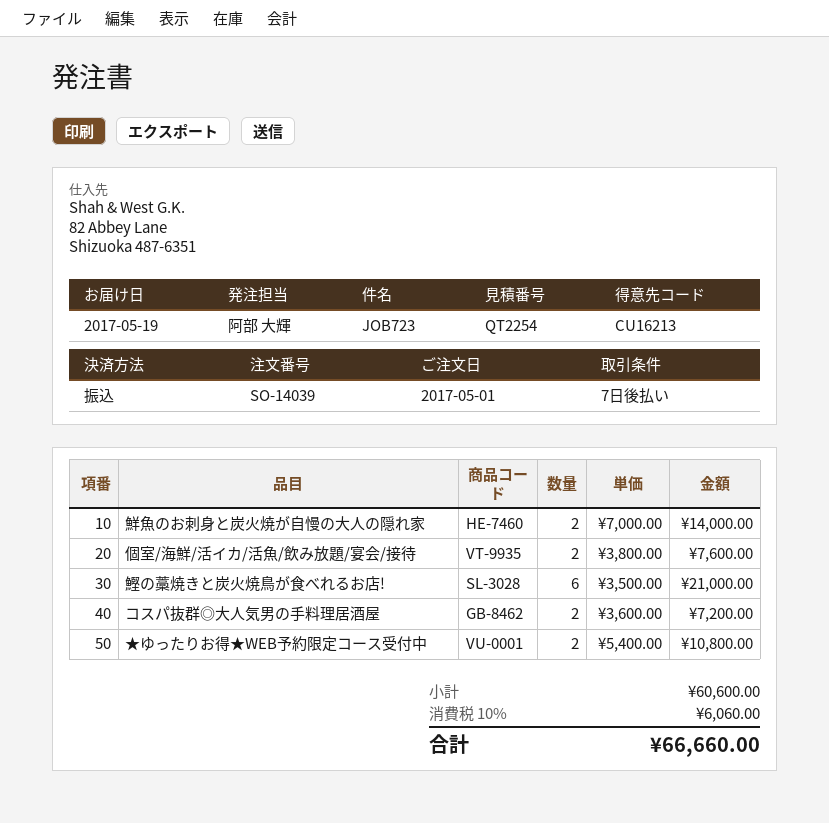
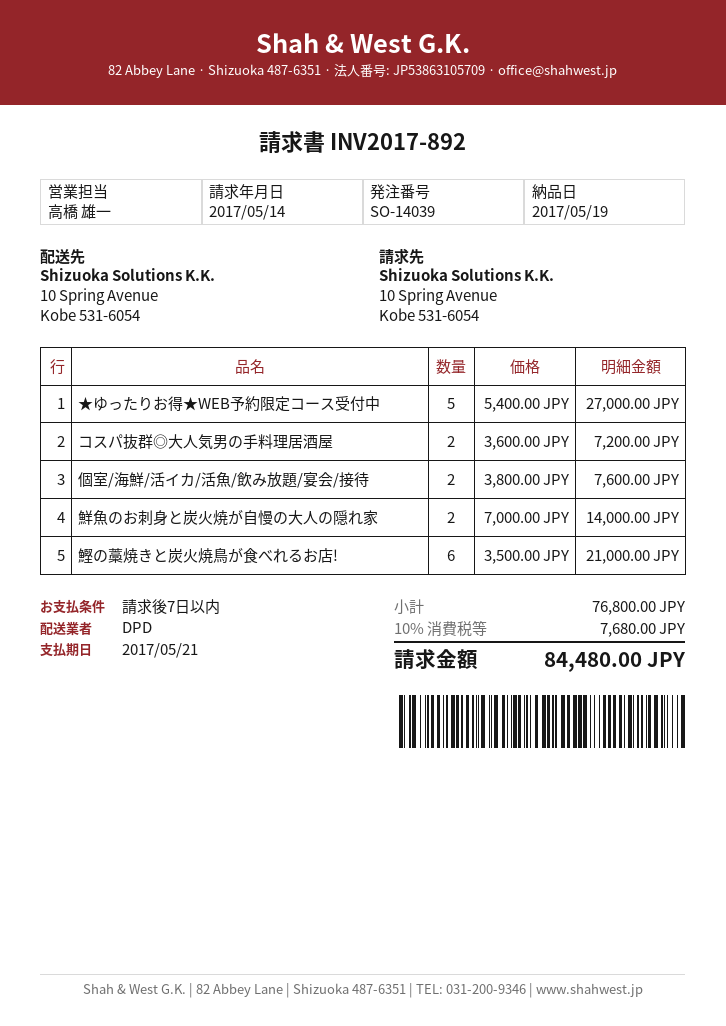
★ゆったりお得★WEB予約限定コース受付中: 2 x 5400.00 = 10800.00 -> 5 x 5400.00 = 27000.00
subtotal: 60600.00 -> 76800.00
tax: 10% = 6060.00 -> 10% = 7680.00
total: 66660.00 -> 84480.00

